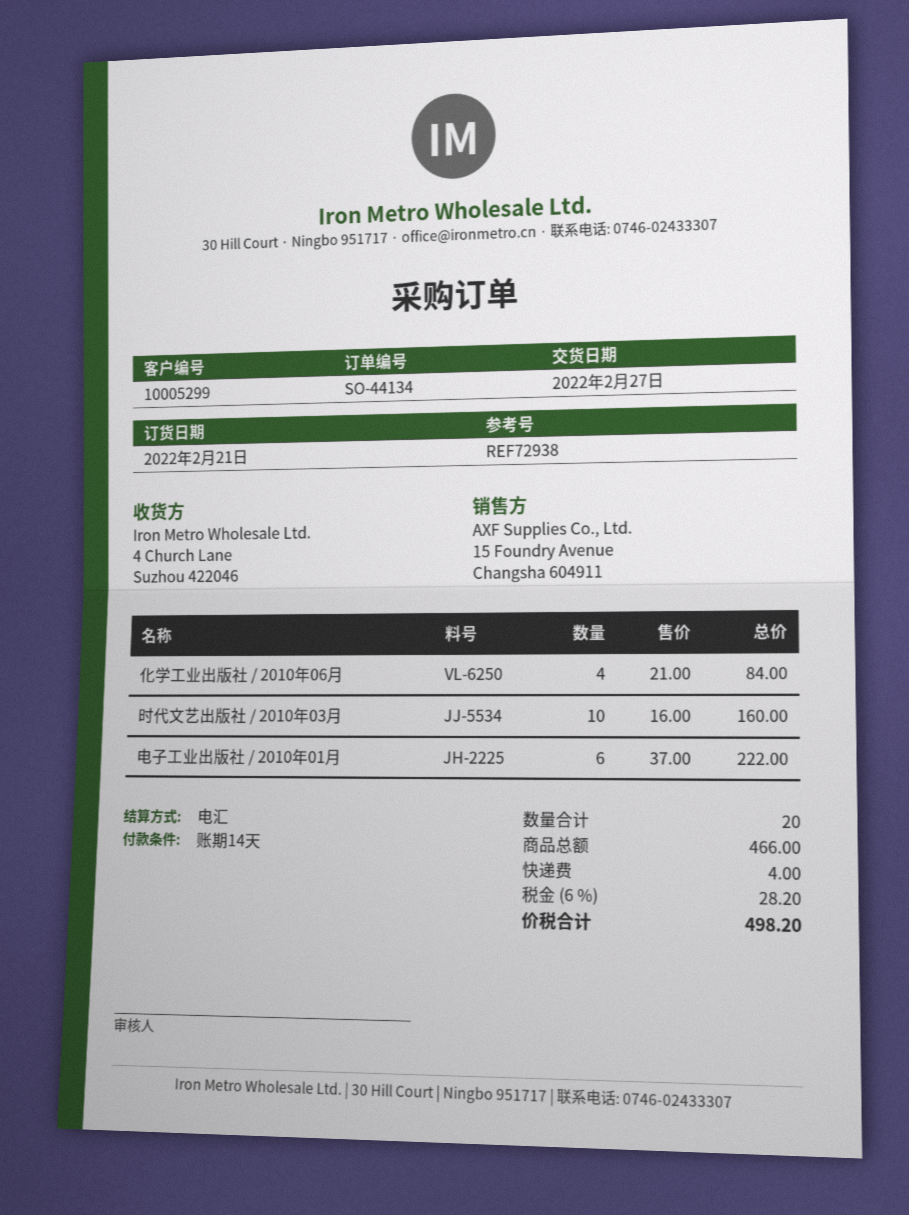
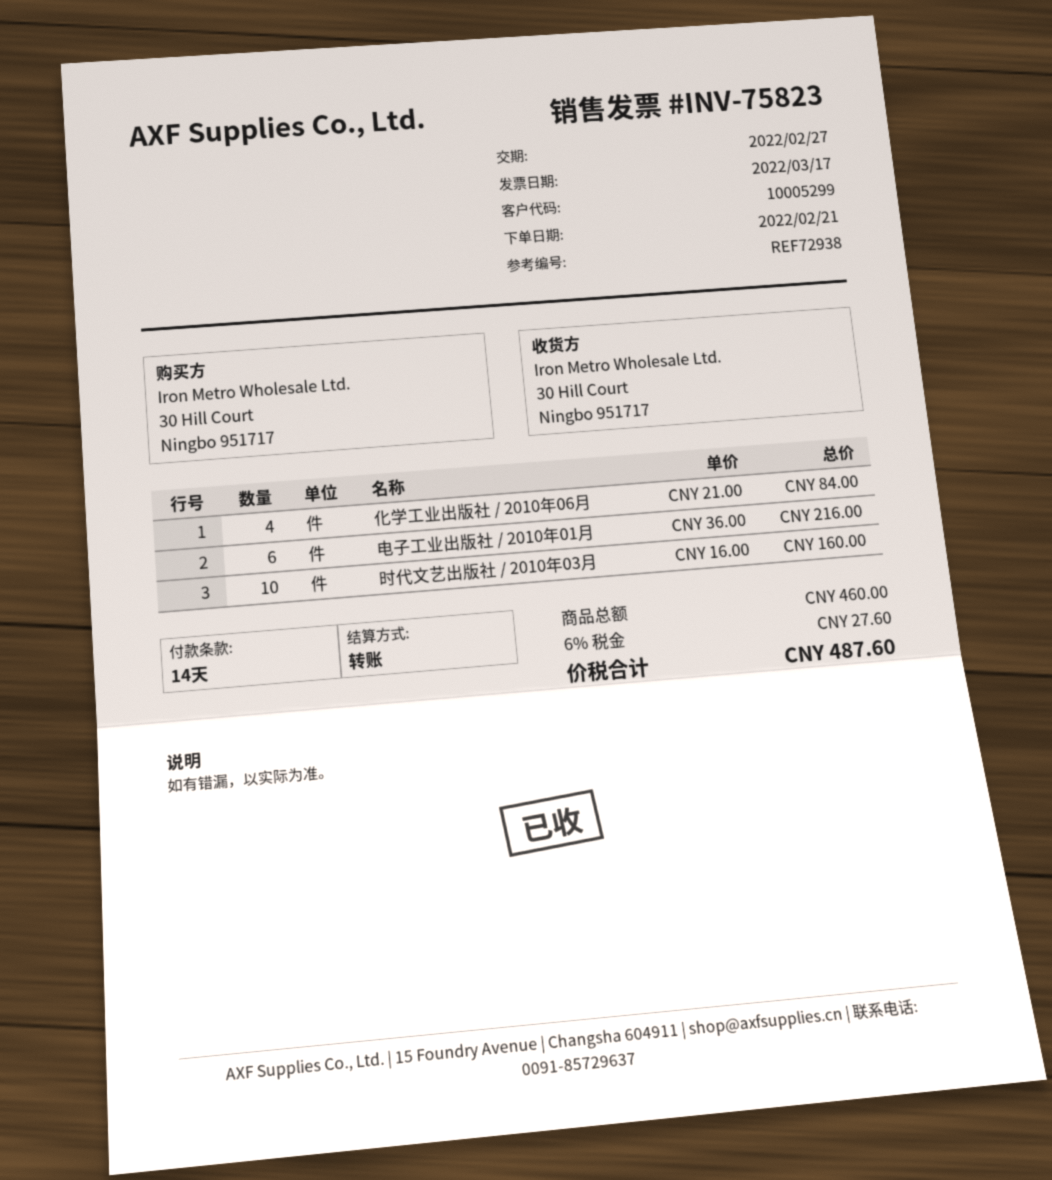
ship to: 4 Church Lane, Suzhou 422046 -> 30 Hill Court, Ningbo 951717
电子工业出版社 / 2010年01月: 6 x 37.00 = 222.00 -> 6 x 36.00 = 216.00
subtotal: 466.00 -> 460.00
shipping: 4.00 -> none
tax: 6% = 28.20 -> 6% = 27.60
total: 498.20 -> 487.60

